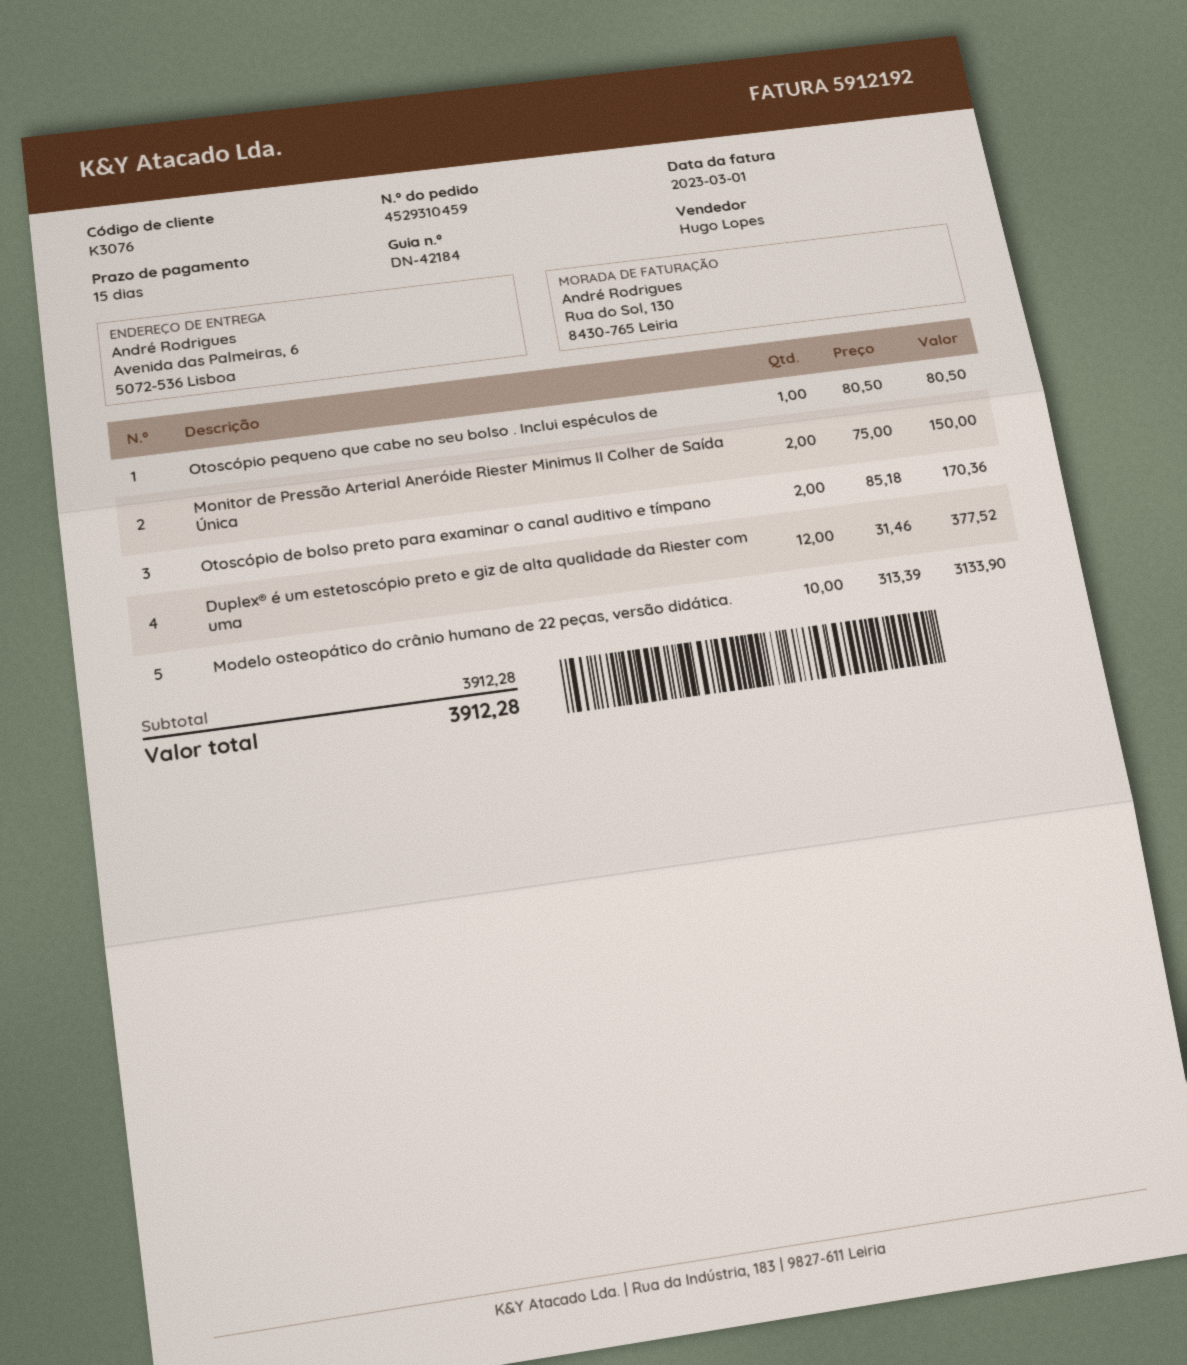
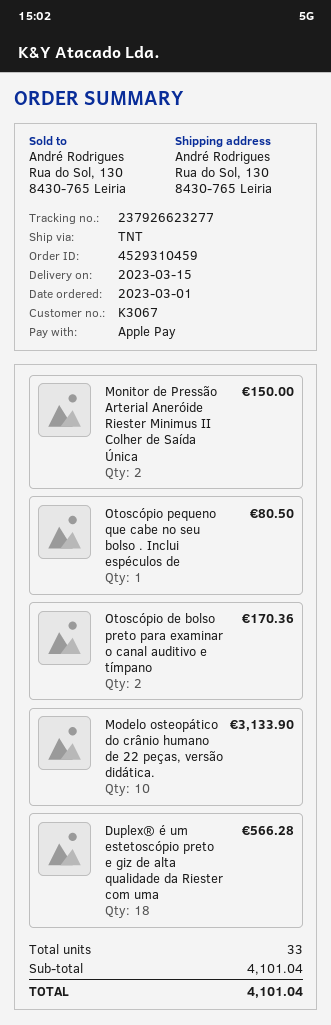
customer number: K3076 -> K3067
ship to: Avenida das Palmeiras, 6, 5072-536 Lisboa -> Rua do Sol, 130, 8430-765 Leiria
Duplex® é um estetoscópio preto e giz de alta qualidade da Riester com uma: 12 for 377.52 -> 18 for 566.28
subtotal: 3912.28 -> 4101.04
total: 3912.28 -> 4101.04

